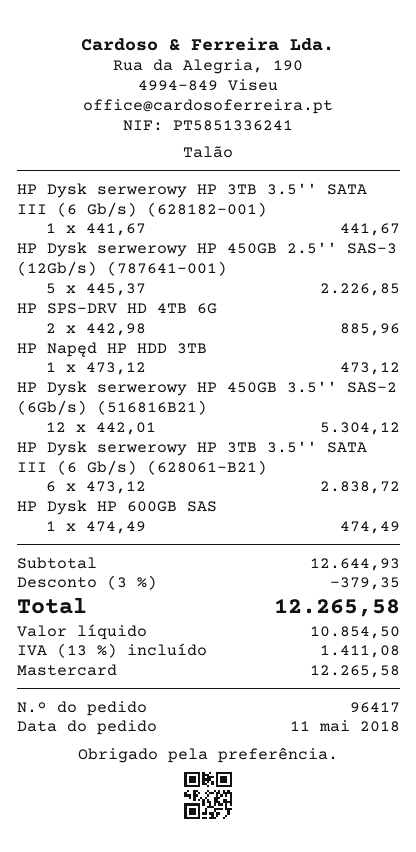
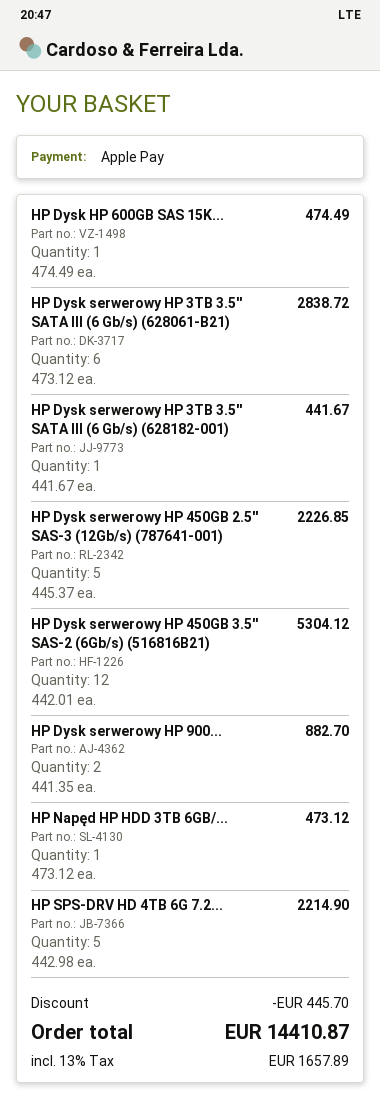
payment method: Mastercard -> Apple Pay
HP SPS-DRV HD 4TB 6G: 2 x 442.98 = 885.96 -> 5 x 442.98 = 2214.90
HP Dysk serwerowy HP 900...: none -> 2 x 441.35 = 882.70
discount: 379.35 -> 445.70
tax: 13% = 1411.08 -> 13% = 1657.89
total: 12265.58 -> 14410.87

